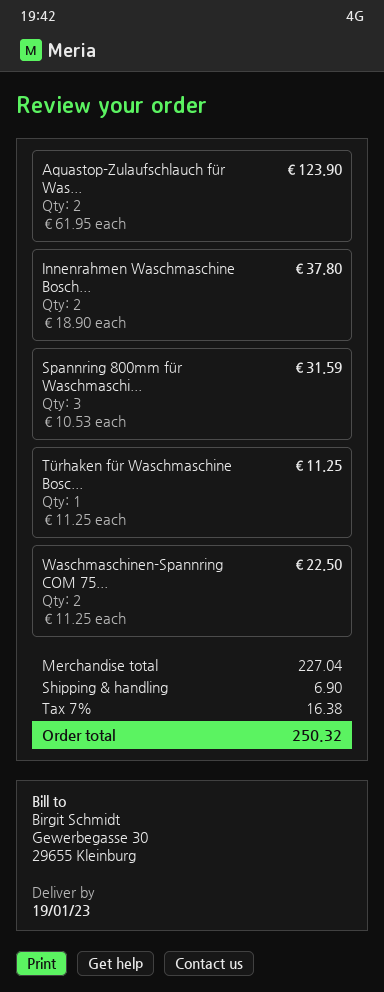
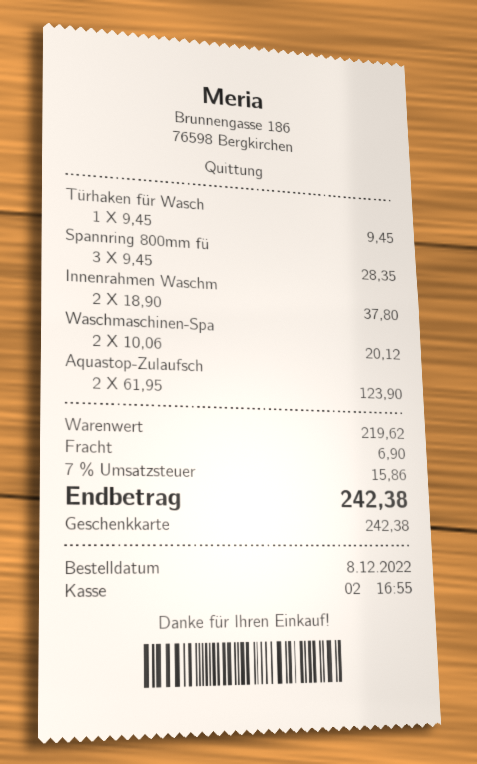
Spannring 800mm für Waschmaschi...: 3 x 10.53 = 31.59 -> 3 x 9.45 = 28.35
Türhaken für Waschmaschine Bosc...: 1 x 11.25 = 11.25 -> 1 x 9.45 = 9.45
Waschmaschinen-Spannring COM 75...: 2 x 11.25 = 22.50 -> 2 x 10.06 = 20.12
subtotal: 227.04 -> 219.62
tax: 7% = 16.38 -> 7% = 15.86
total: 250.32 -> 242.38

